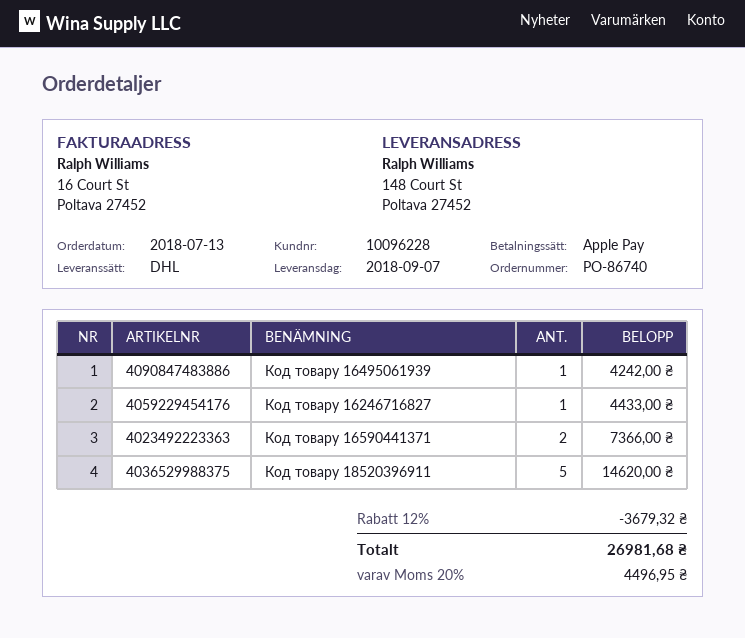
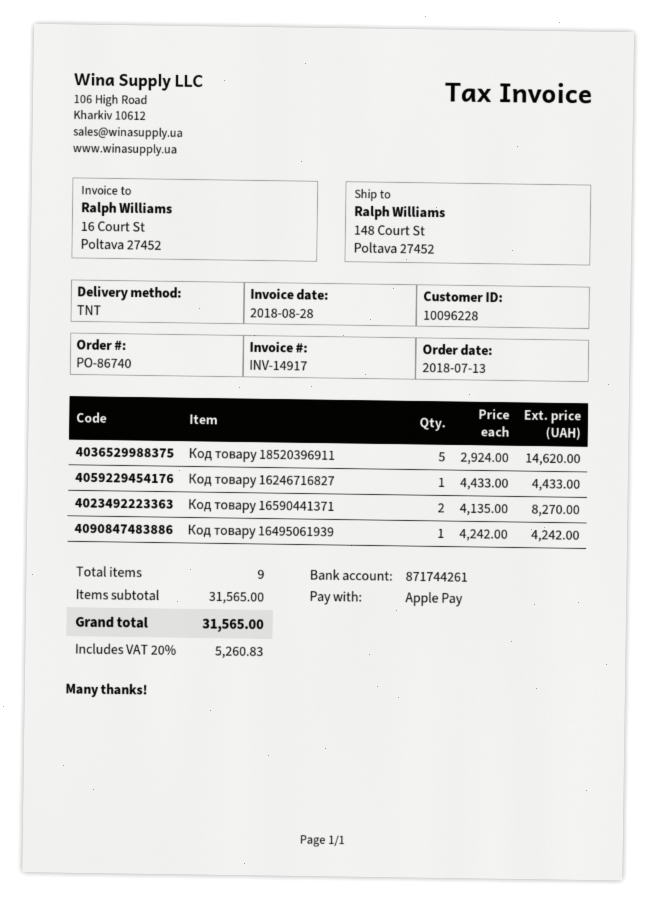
shipping method: DHL -> TNT
Код товару 16590441371: 2 for 7366.00 -> 2 for 8270.00
discount: 12% = 3679.32 -> none
tax: 20% = 4496.95 -> 20% = 5260.83
total: 26981.68 -> 31565.00

